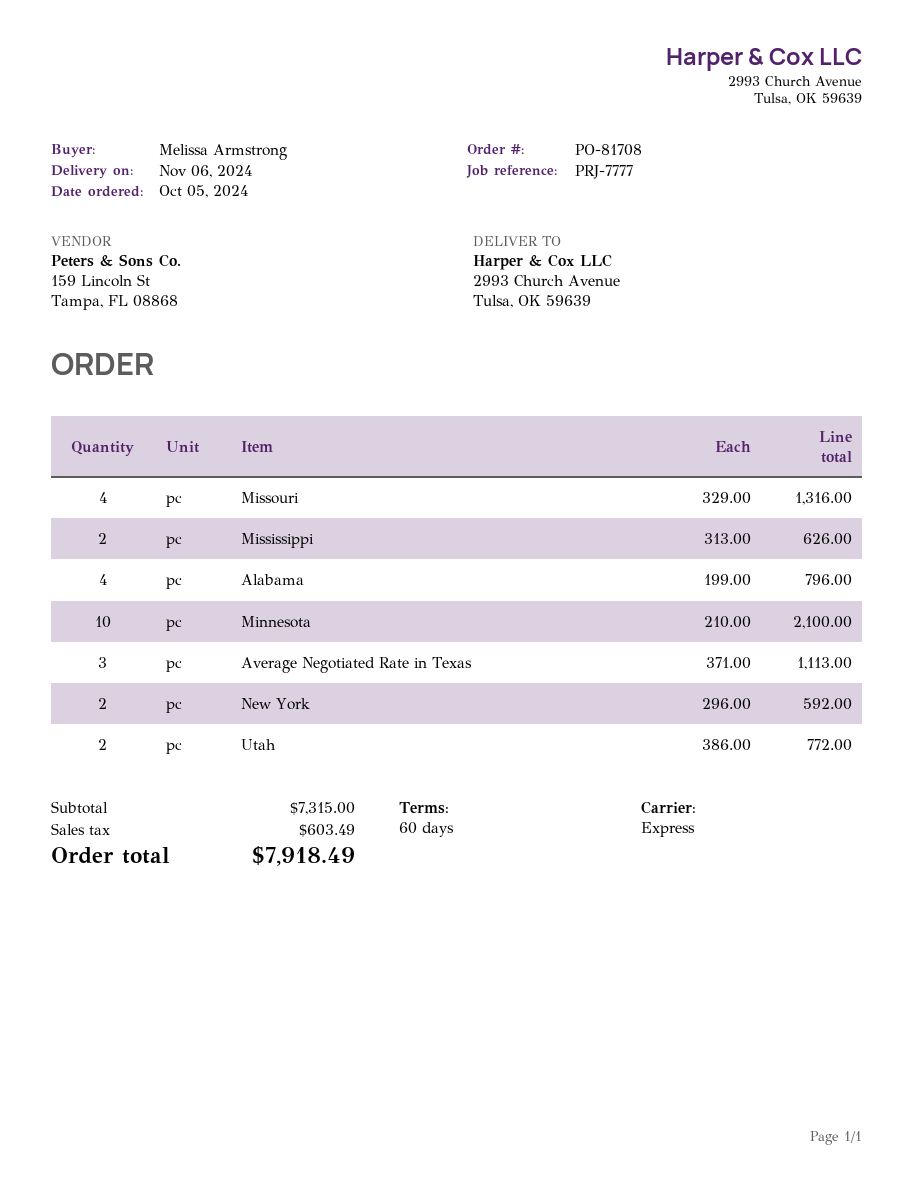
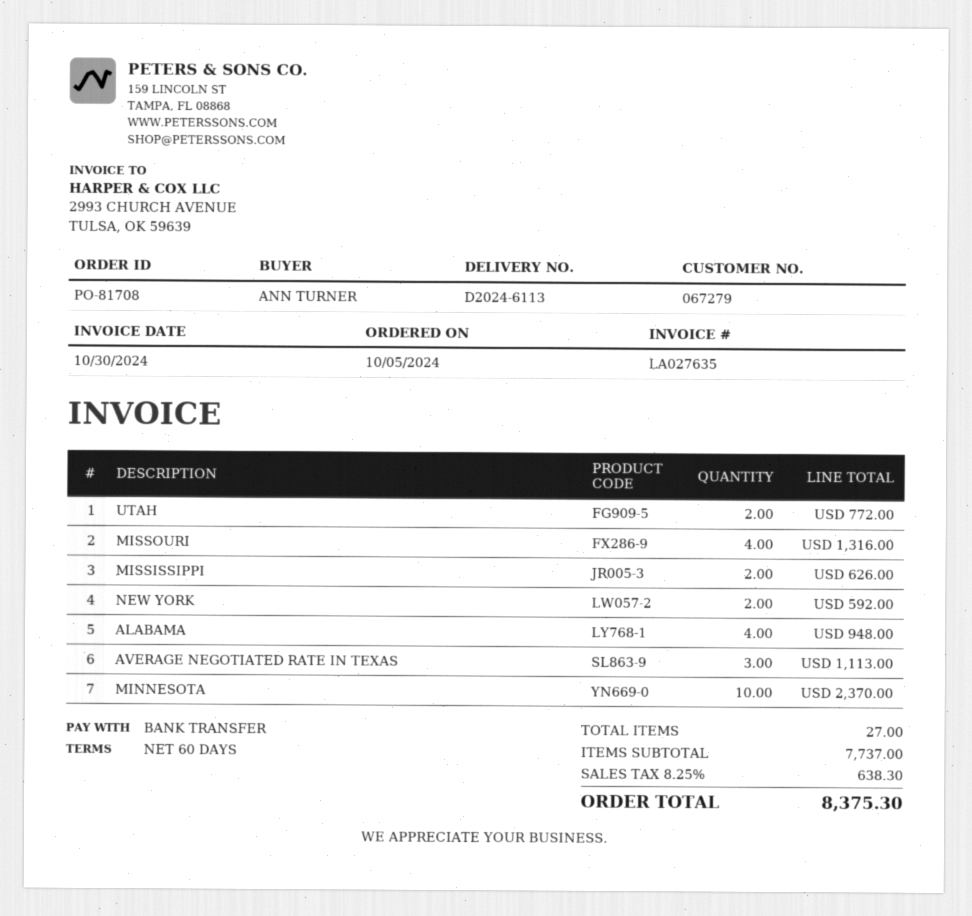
ordered by: Melissa Armstrong -> ANN TURNER
Alabama: 4 for 796.00 -> 4 for 948.00
Minnesota: 10 for 2100.00 -> 10 for 2370.00
subtotal: 7315.00 -> 7737.00
tax: 603.49 -> 638.30
total: 7918.49 -> 8375.30

